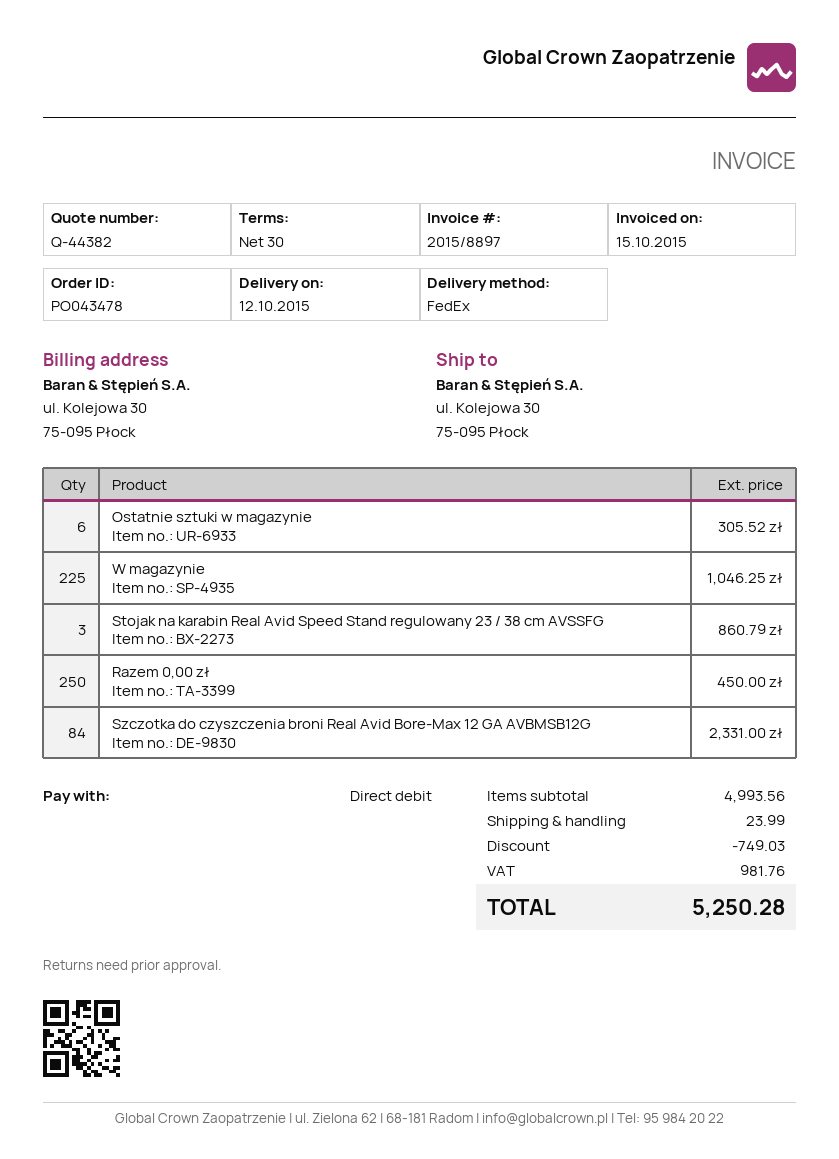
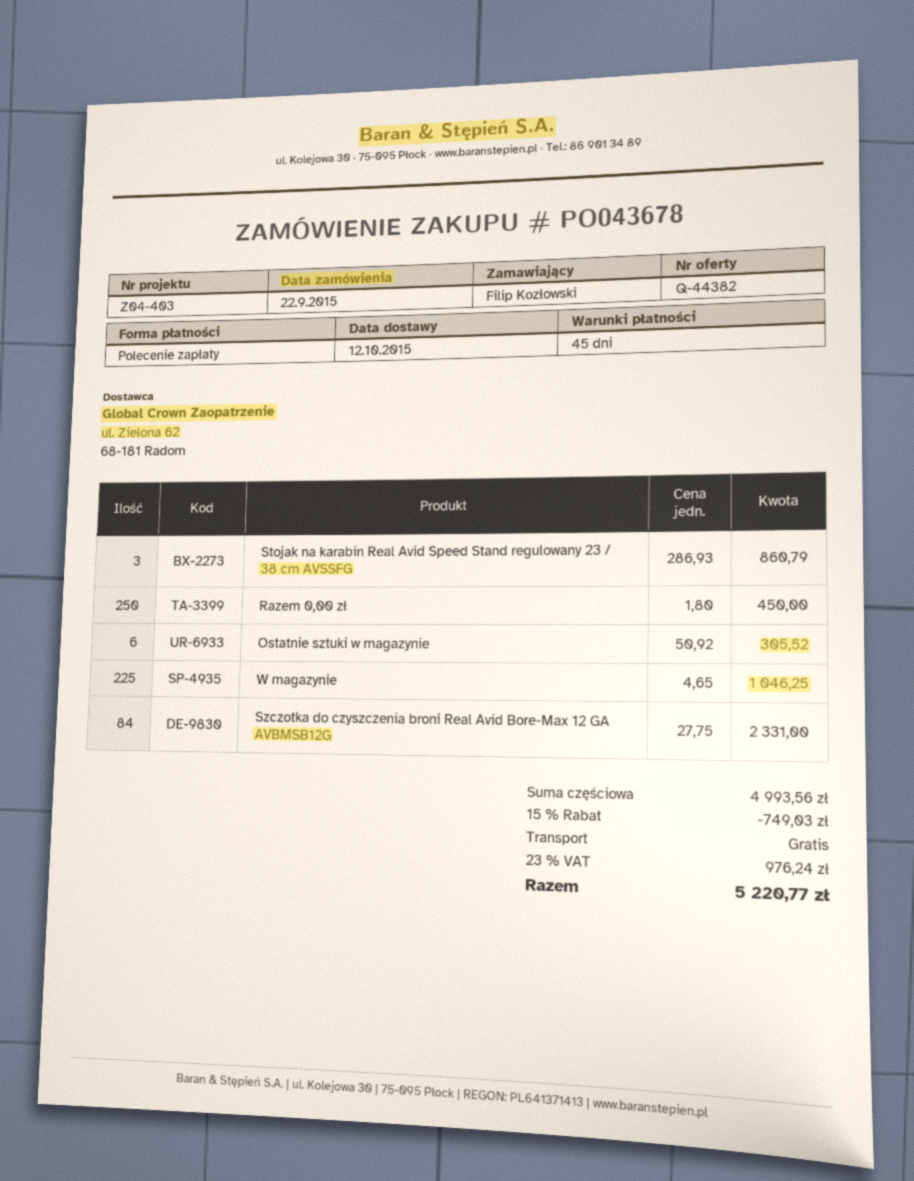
order number: PO043478 -> PO043678
payment terms: 30 days -> 45 days
shipping: 23.99 -> 0.00
tax: 981.76 -> 976.24
total: 5250.28 -> 5220.77

